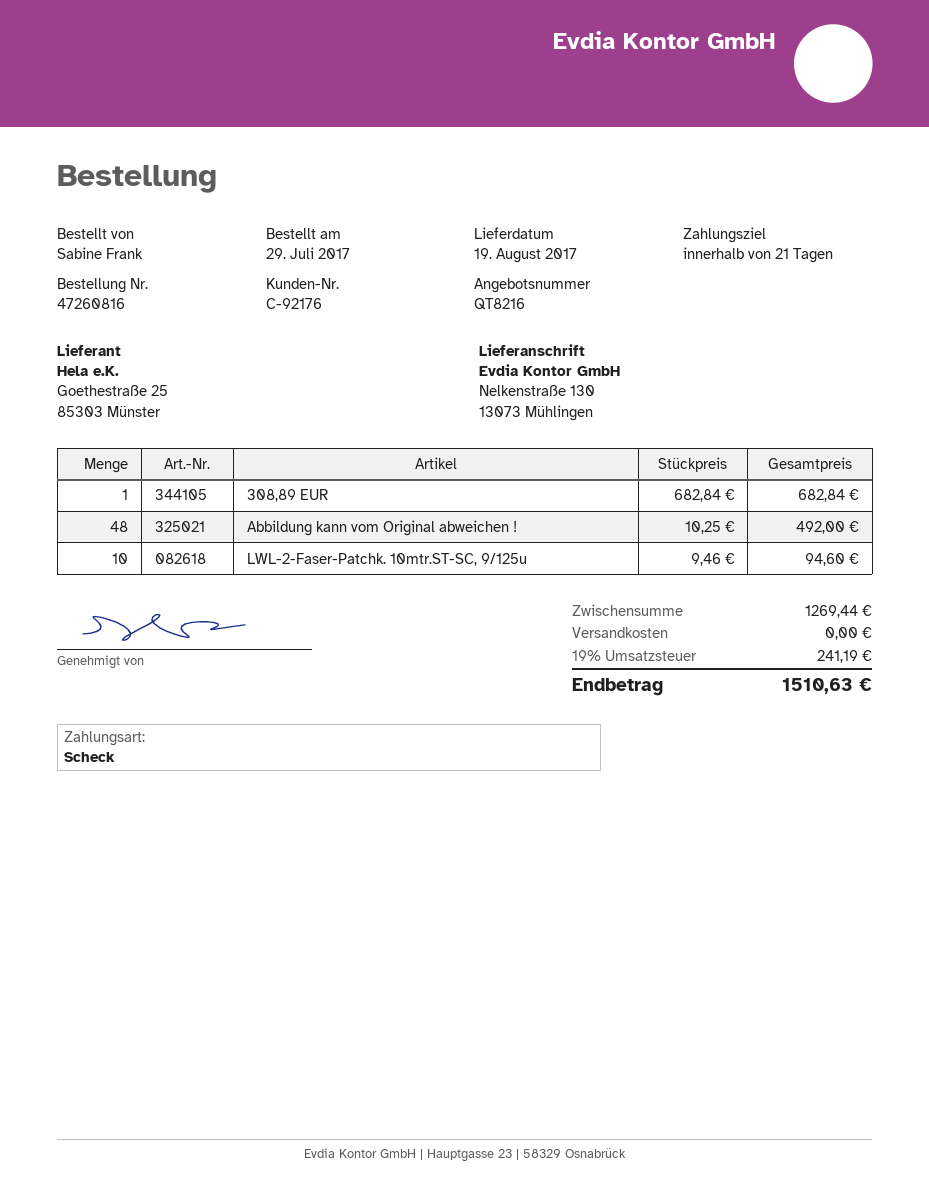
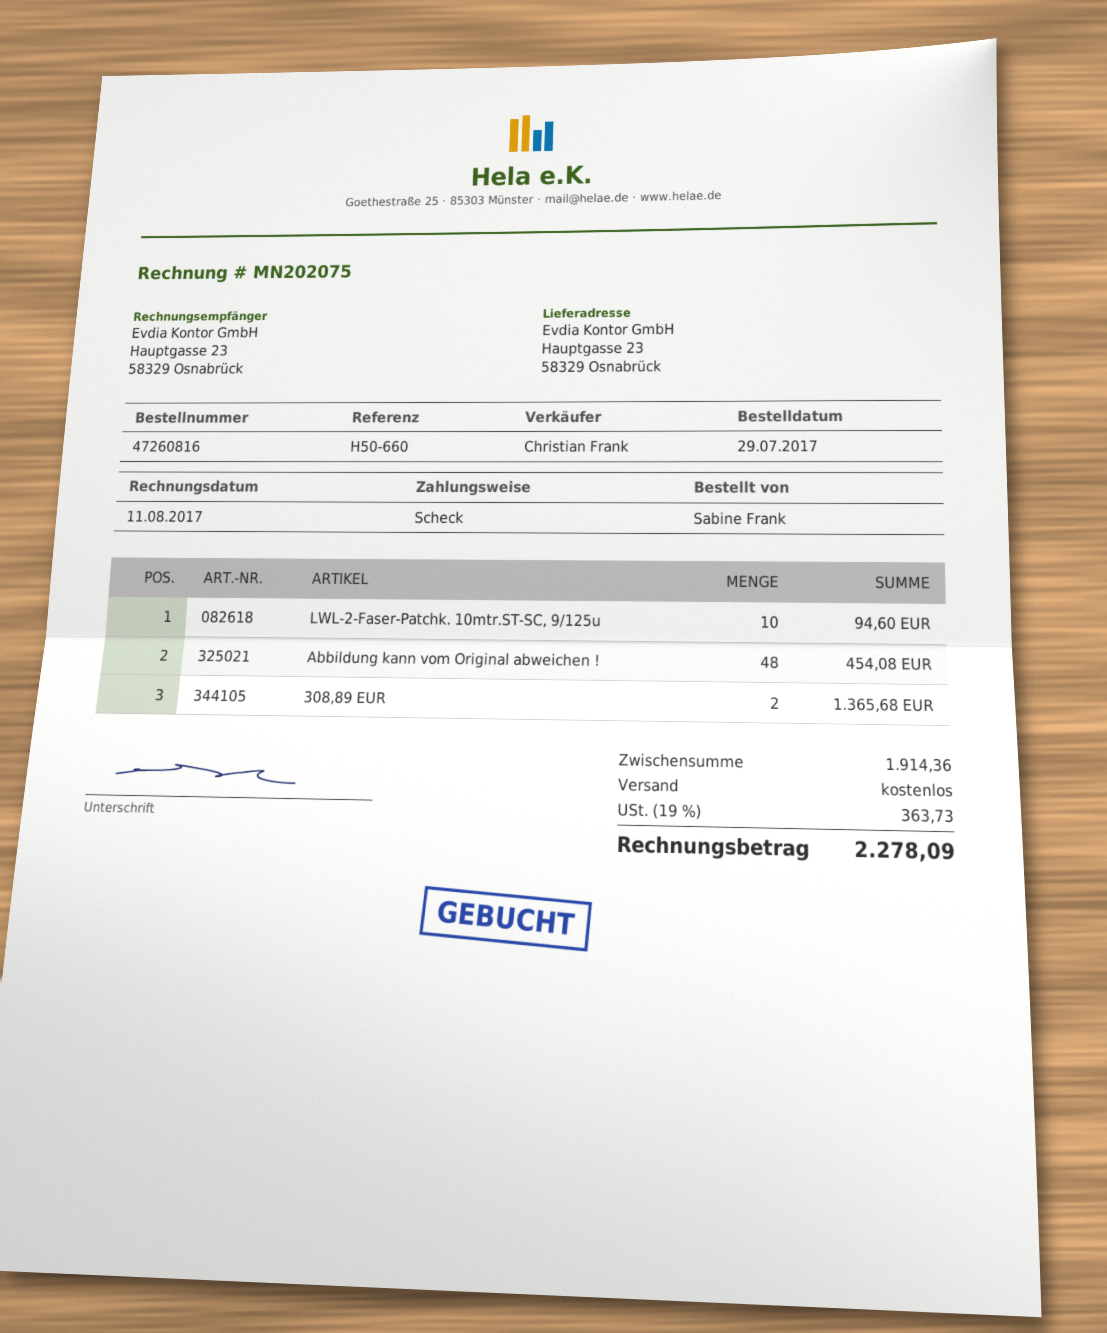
ship to: Nelkenstraße 130, 13073 Mühlingen -> Hauptgasse 23, 58329 Osnabrück
308,89 EUR: 1 for 682.84 -> 2 for 1365.68
Abbildung kann vom Original abweichen !: 48 for 492.00 -> 48 for 454.08
subtotal: 1269.44 -> 1914.36
tax: 19% = 241.19 -> 19% = 363.73
total: 1510.63 -> 2278.09

